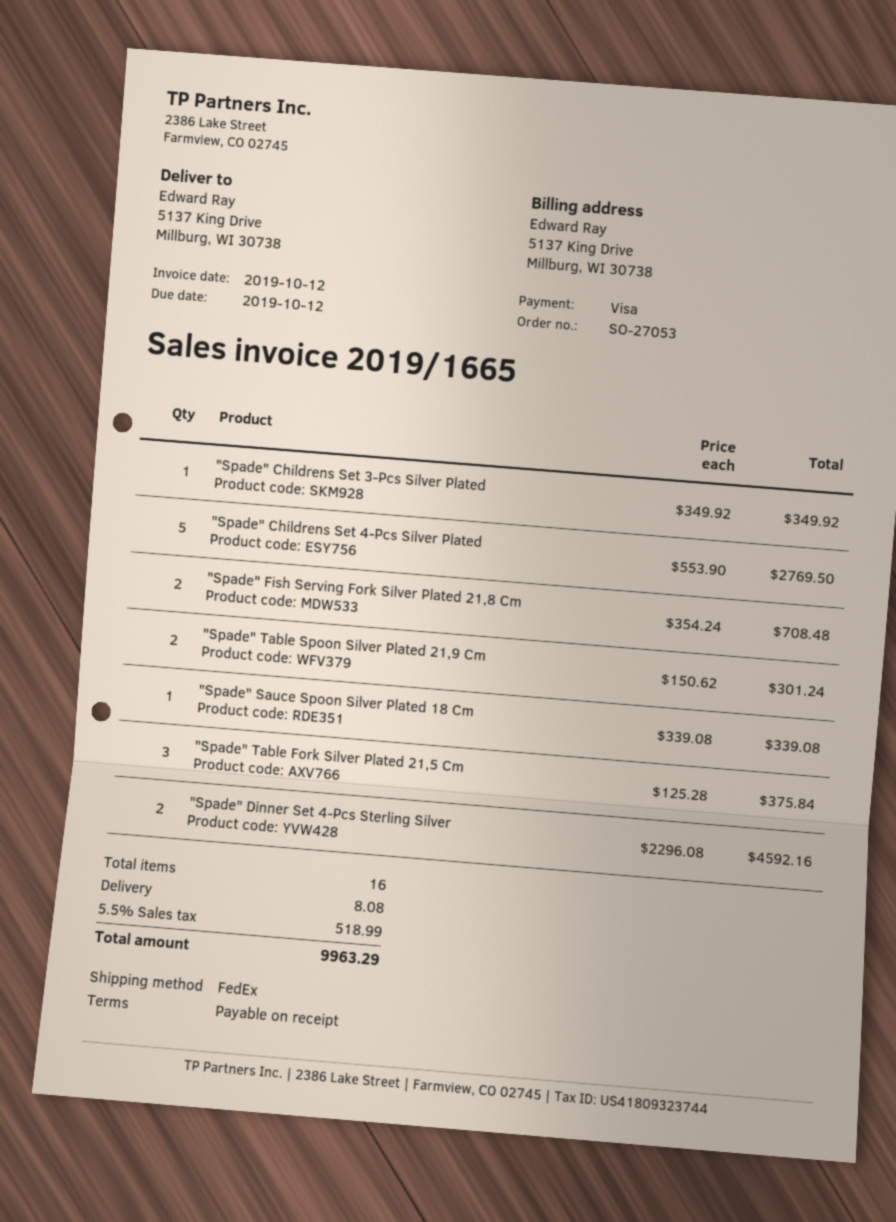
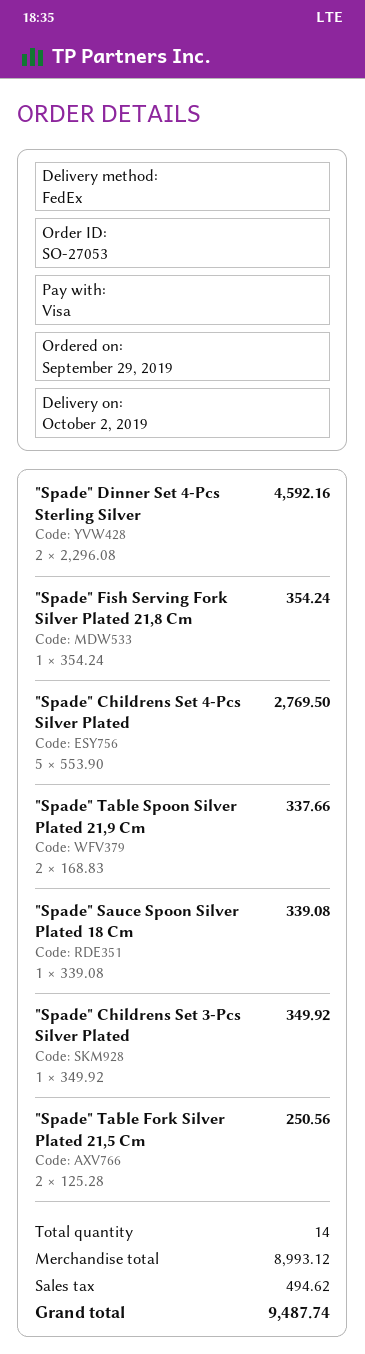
"Spade" Fish Serving Fork Silver Plated 21,8 Cm: 2 x 354.24 = 708.48 -> 1 x 354.24 = 354.24
"Spade" Table Spoon Silver Plated 21,9 Cm: 2 x 150.62 = 301.24 -> 2 x 168.83 = 337.66
"Spade" Table Fork Silver Plated 21,5 Cm: 3 x 125.28 = 375.84 -> 2 x 125.28 = 250.56
total quantity: 16 -> 14
shipping: 8.08 -> none
tax: 518.99 -> 494.62
total: 9963.29 -> 9487.74

